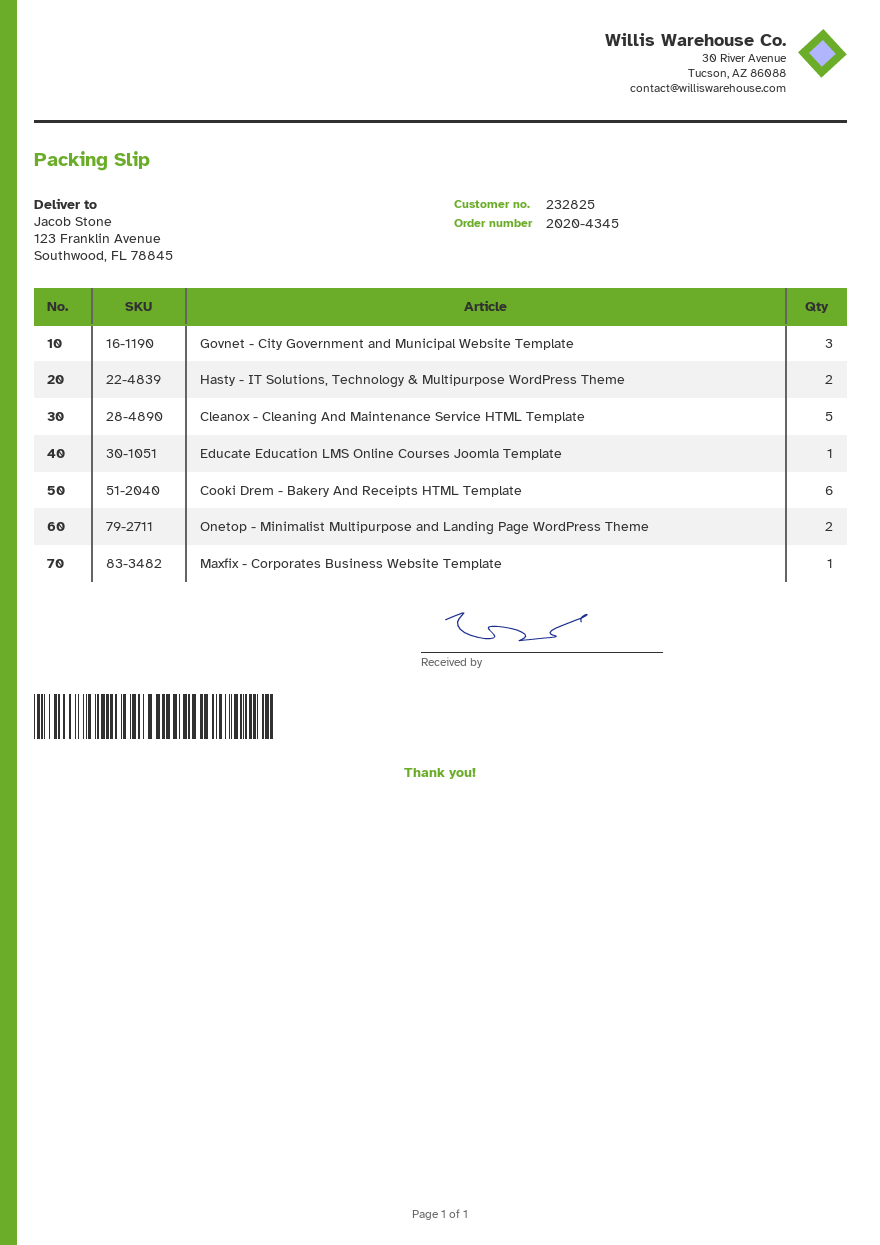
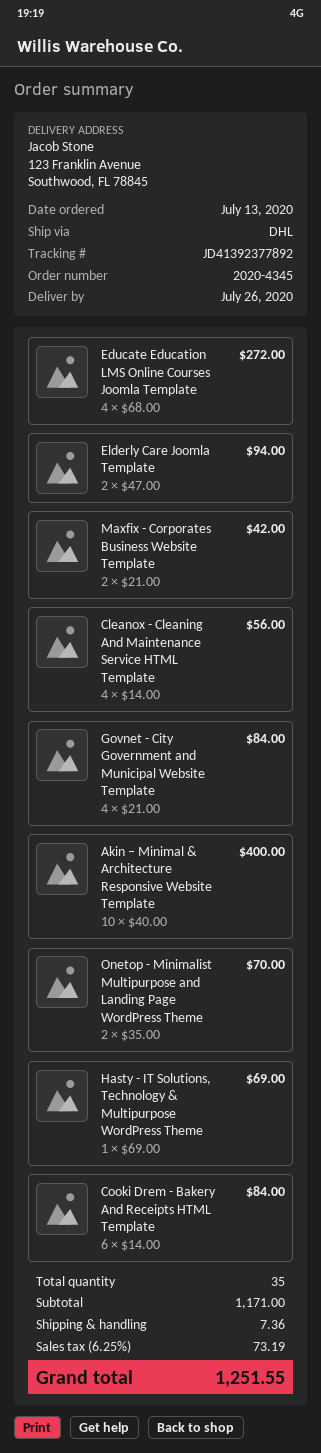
Govnet - City Government and Municipal Website Template: 3 -> 4
Hasty - IT Solutions, Technology & Multipurpose WordPress Theme: 2 -> 1
Cleanox - Cleaning And Maintenance Service HTML Template: 5 -> 4
Educate Education LMS Online Courses Joomla Template: 1 -> 4
Maxfix - Corporates Business Website Template: 1 -> 2
Elderly Care Joomla Template: none -> 2
Akin – Minimal & Architecture Responsive Website Template: none -> 10

